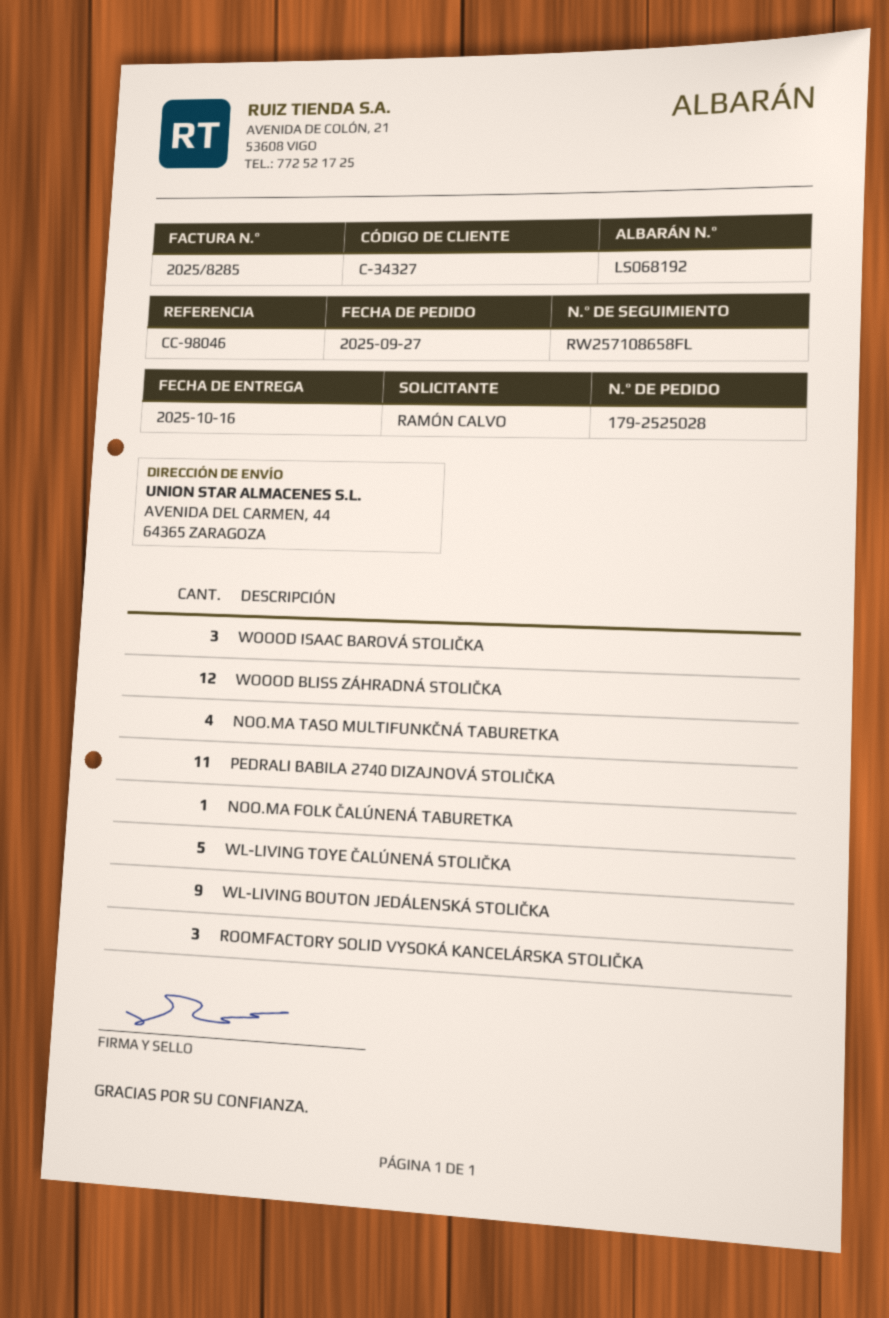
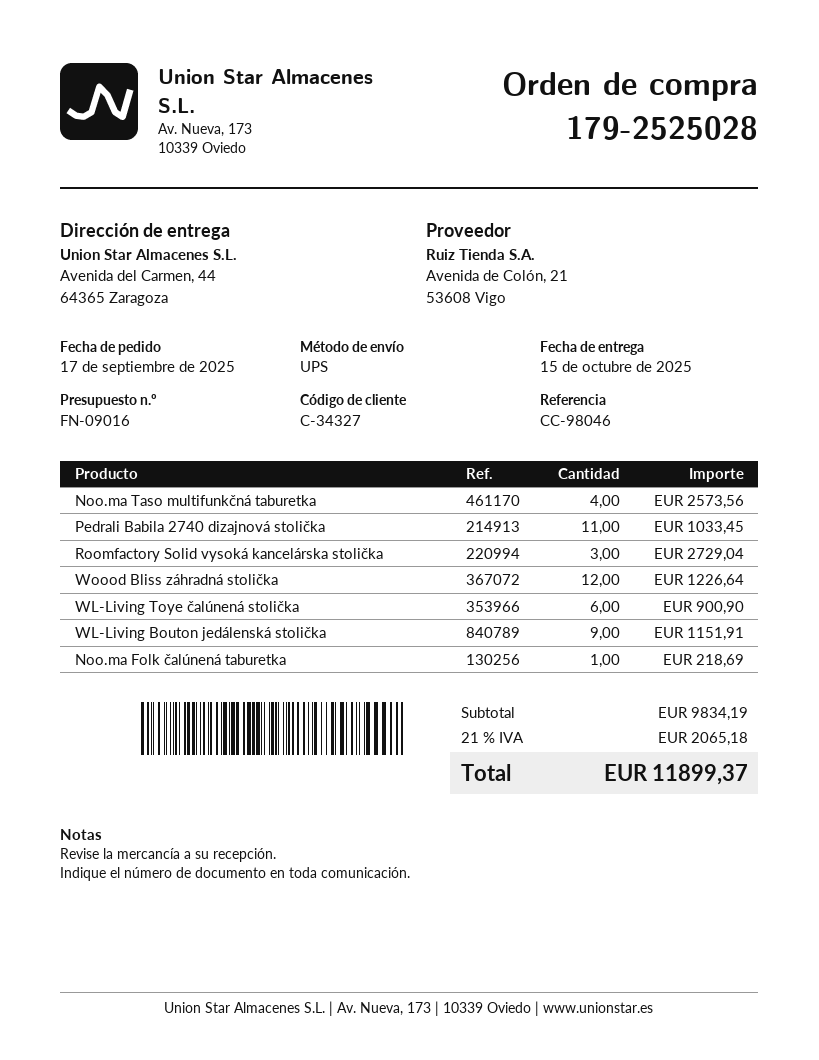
order date: 2025-09-27 -> 2025-09-17
delivery date: 2025-10-16 -> 2025-10-15
WOOOD ISAAC BAROVÁ STOLIČKA: 3 -> none
WL-LIVING TOYE ČALÚNENÁ STOLIČKA: 5 -> 6

